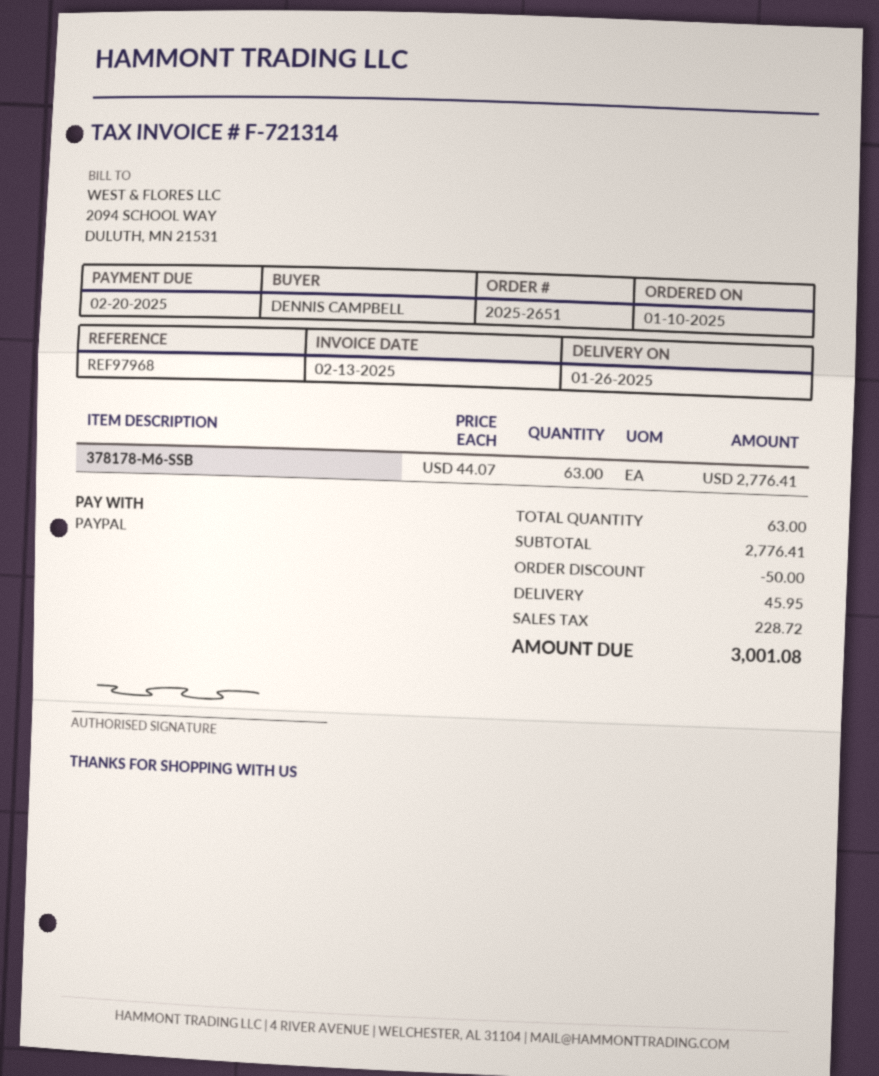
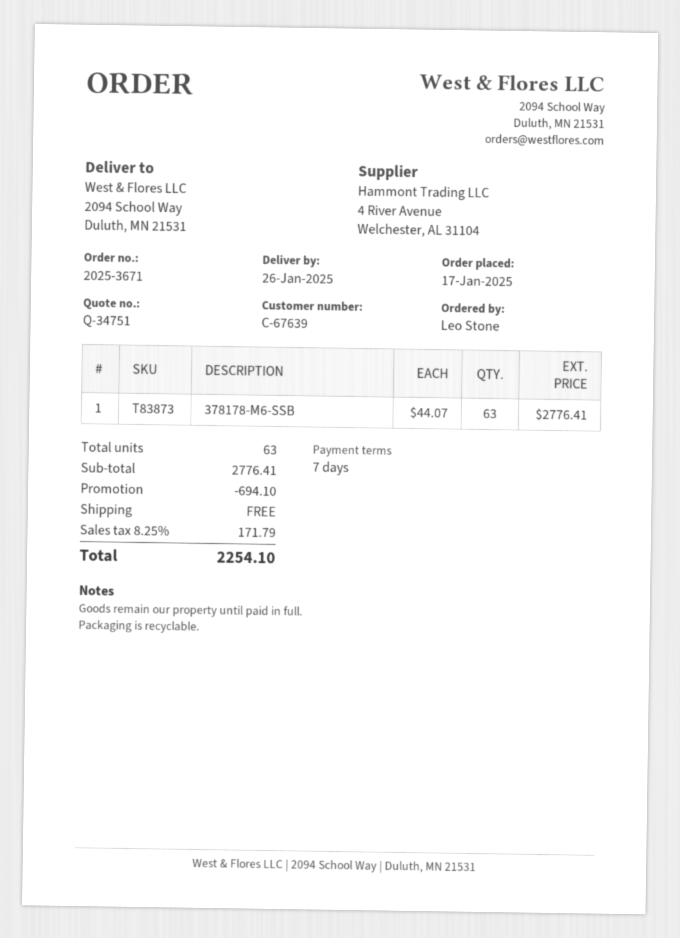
order number: 2025-2651 -> 2025-3671
order date: 2025-01-10 -> 2025-01-17
ordered by: DENNIS CAMPBELL -> Leo Stone
discount: 50.00 -> 694.10
shipping: 45.95 -> 0.00
tax: 228.72 -> 171.79
total: 3001.08 -> 2254.10

